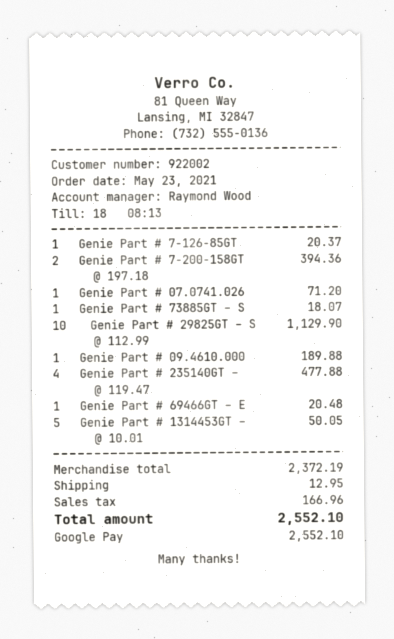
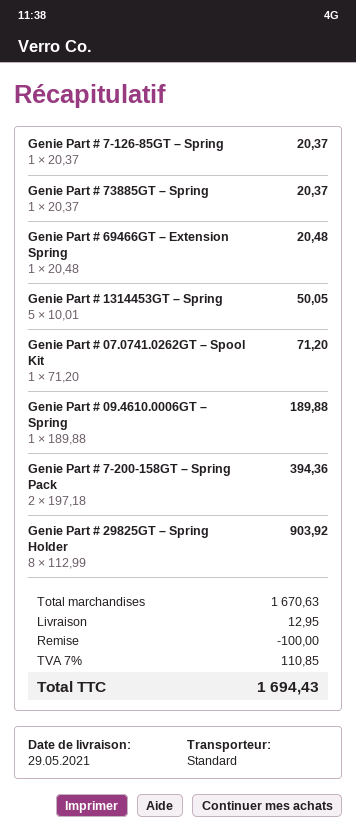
Genie Part # 73885GT – S: 1 x 18.07 = 18.07 -> 1 x 20.37 = 20.37
Genie Part # 29825GT – S: 10 x 112.99 = 1129.90 -> 8 x 112.99 = 903.92
Genie Part # 235140GT –: 4 x 119.47 = 477.88 -> none
subtotal: 2372.19 -> 1670.63
discount: none -> 100.00
tax: 166.96 -> 110.85
total: 2552.10 -> 1694.43

